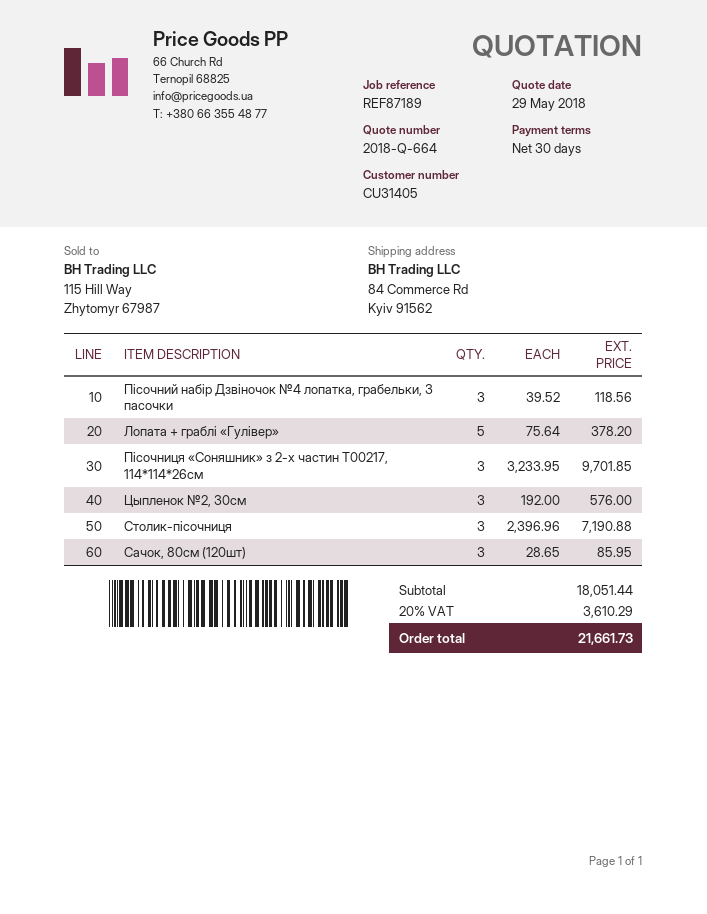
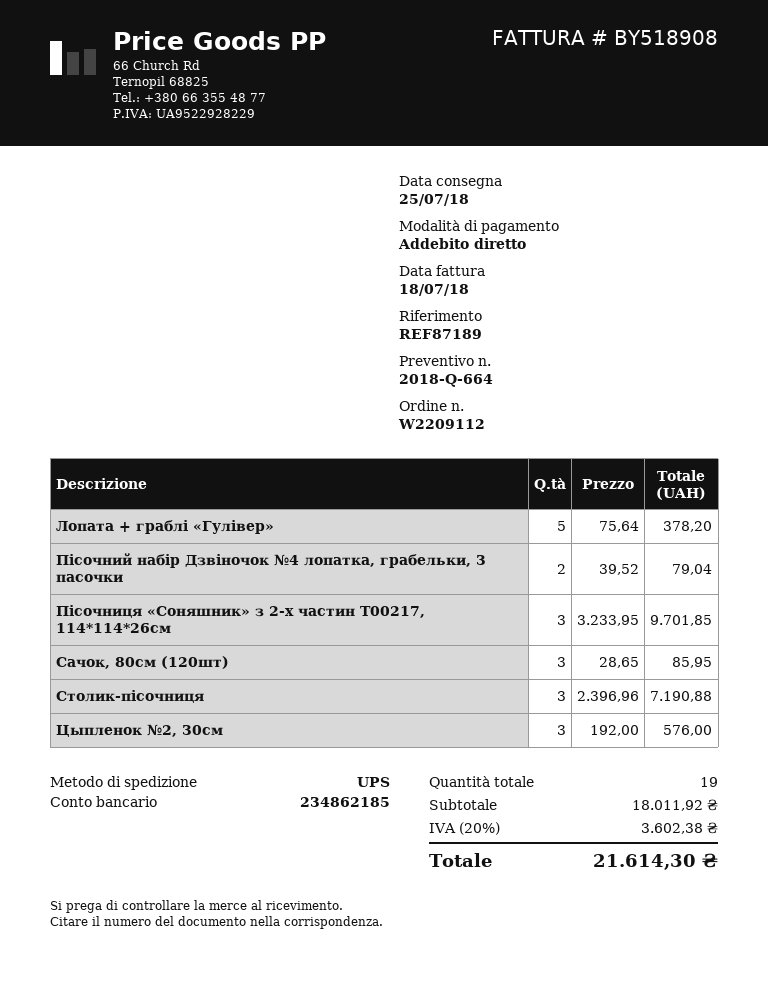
Пісочний набір Дзвіночок №4 лопатка, грабельки, 3 пасочки: 3 x 39.52 = 118.56 -> 2 x 39.52 = 79.04
subtotal: 18051.44 -> 18011.92
tax: 20% = 3610.29 -> 20% = 3602.38
total: 21661.73 -> 21614.30

